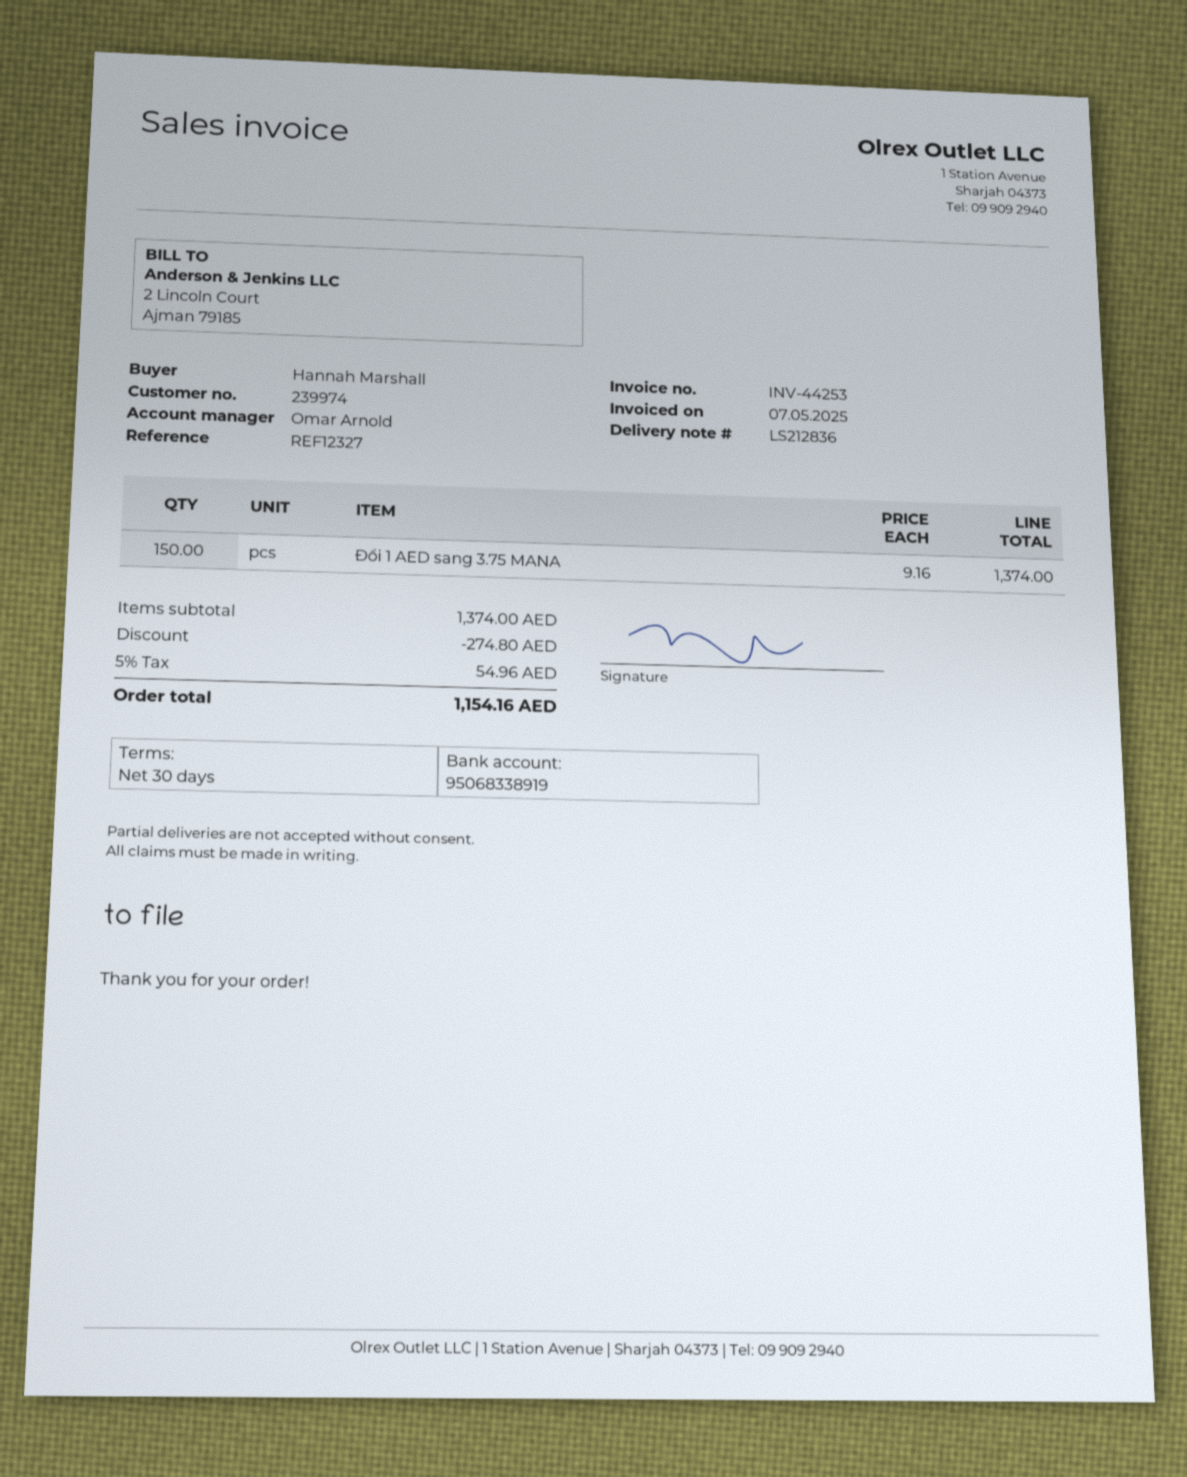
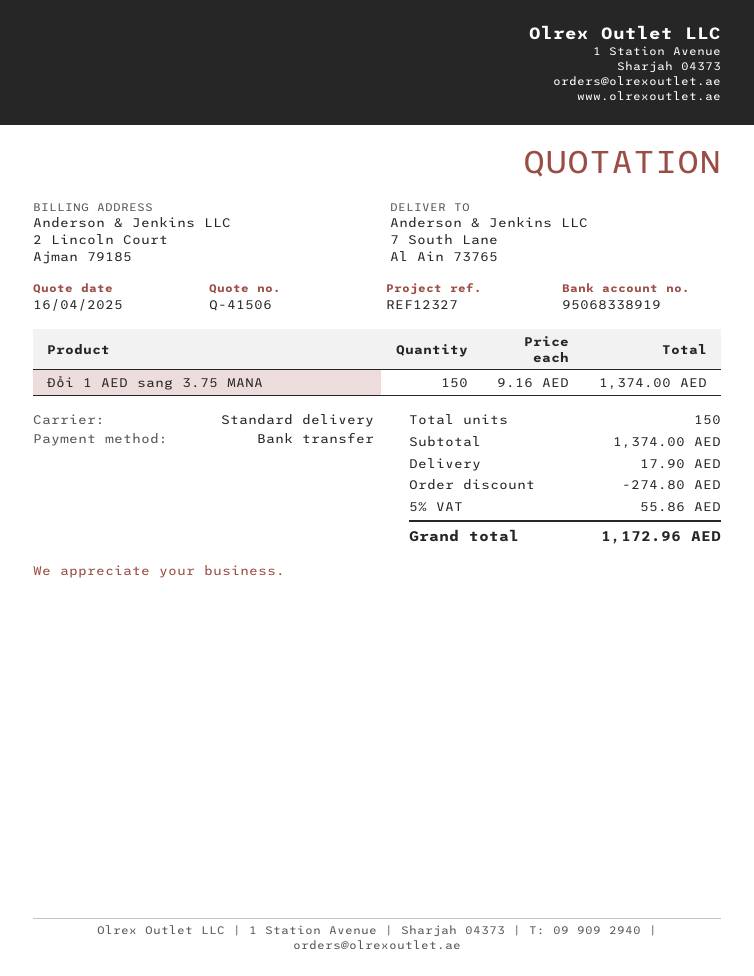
shipping: none -> 17.90
tax: 5% = 54.96 -> 5% = 55.86
total: 1154.16 -> 1172.96

